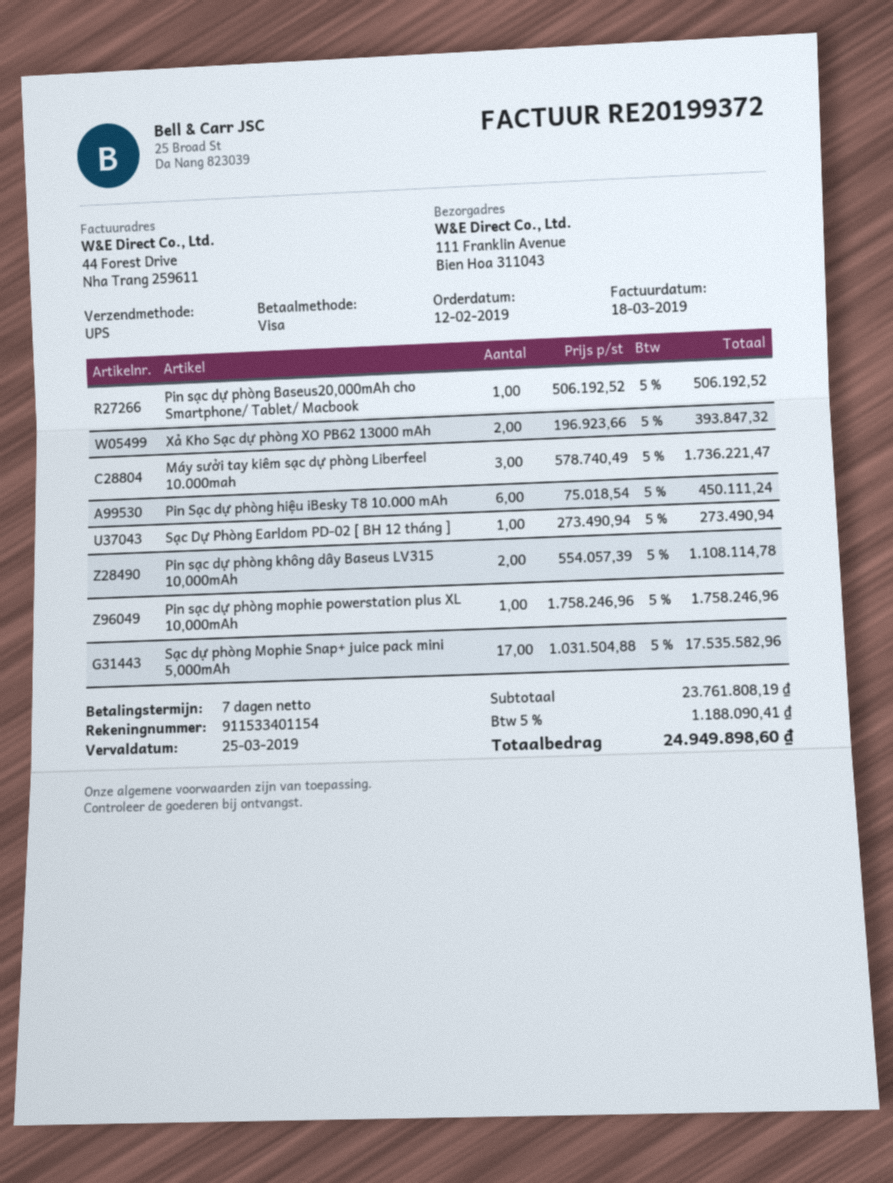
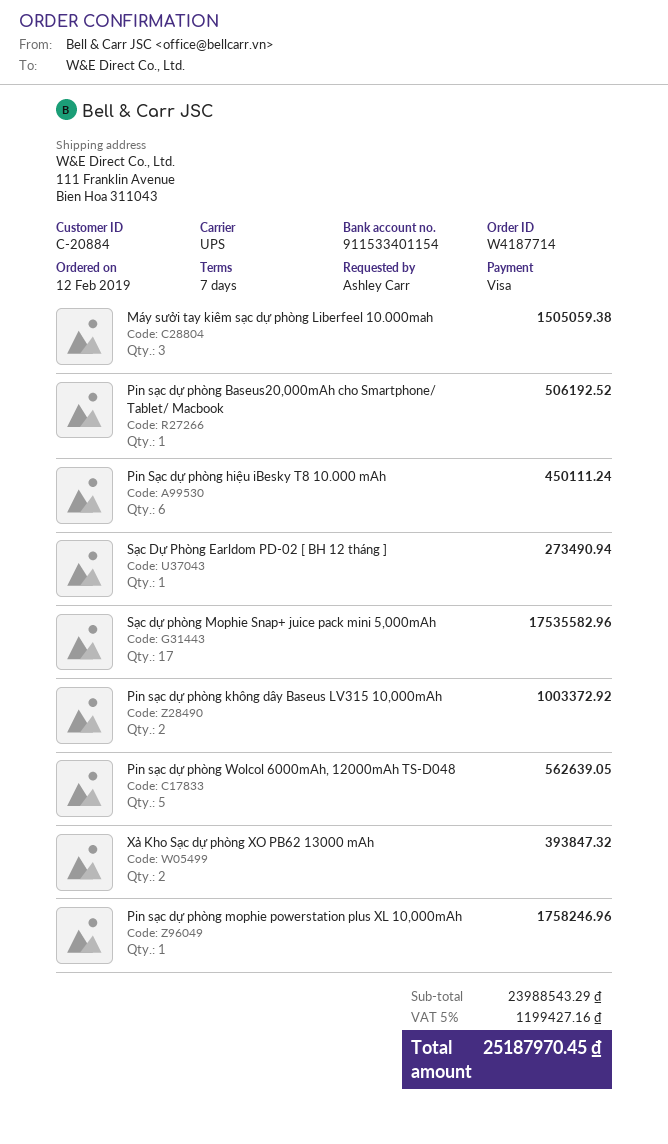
Máy sưởi tay kiêm sạc dự phòng Liberfeel 10.000mah: 3 for 1736221.47 -> 3 for 1505059.38
Pin sạc dự phòng không dây Baseus LV315 10,000mAh: 2 for 1108114.78 -> 2 for 1003372.92
Pin sạc dự phòng Wolcol 6000mAh, 12000mAh TS-D048: none -> 5 for 562639.05
subtotal: 23761808.19 -> 23988543.29
tax: 5% = 1188090.41 -> 5% = 1199427.16
total: 24949898.60 -> 25187970.45

